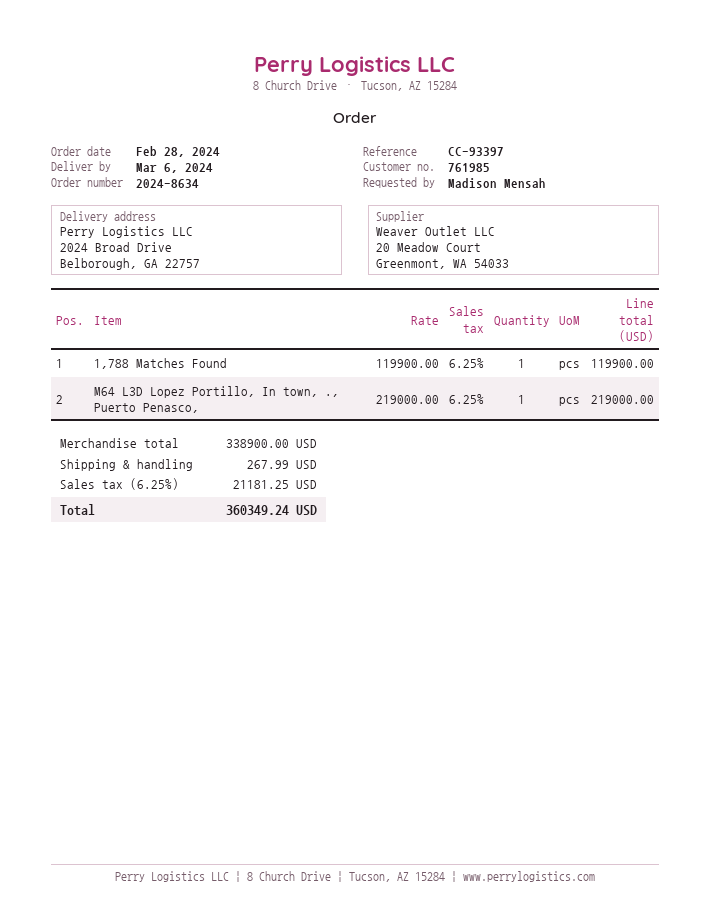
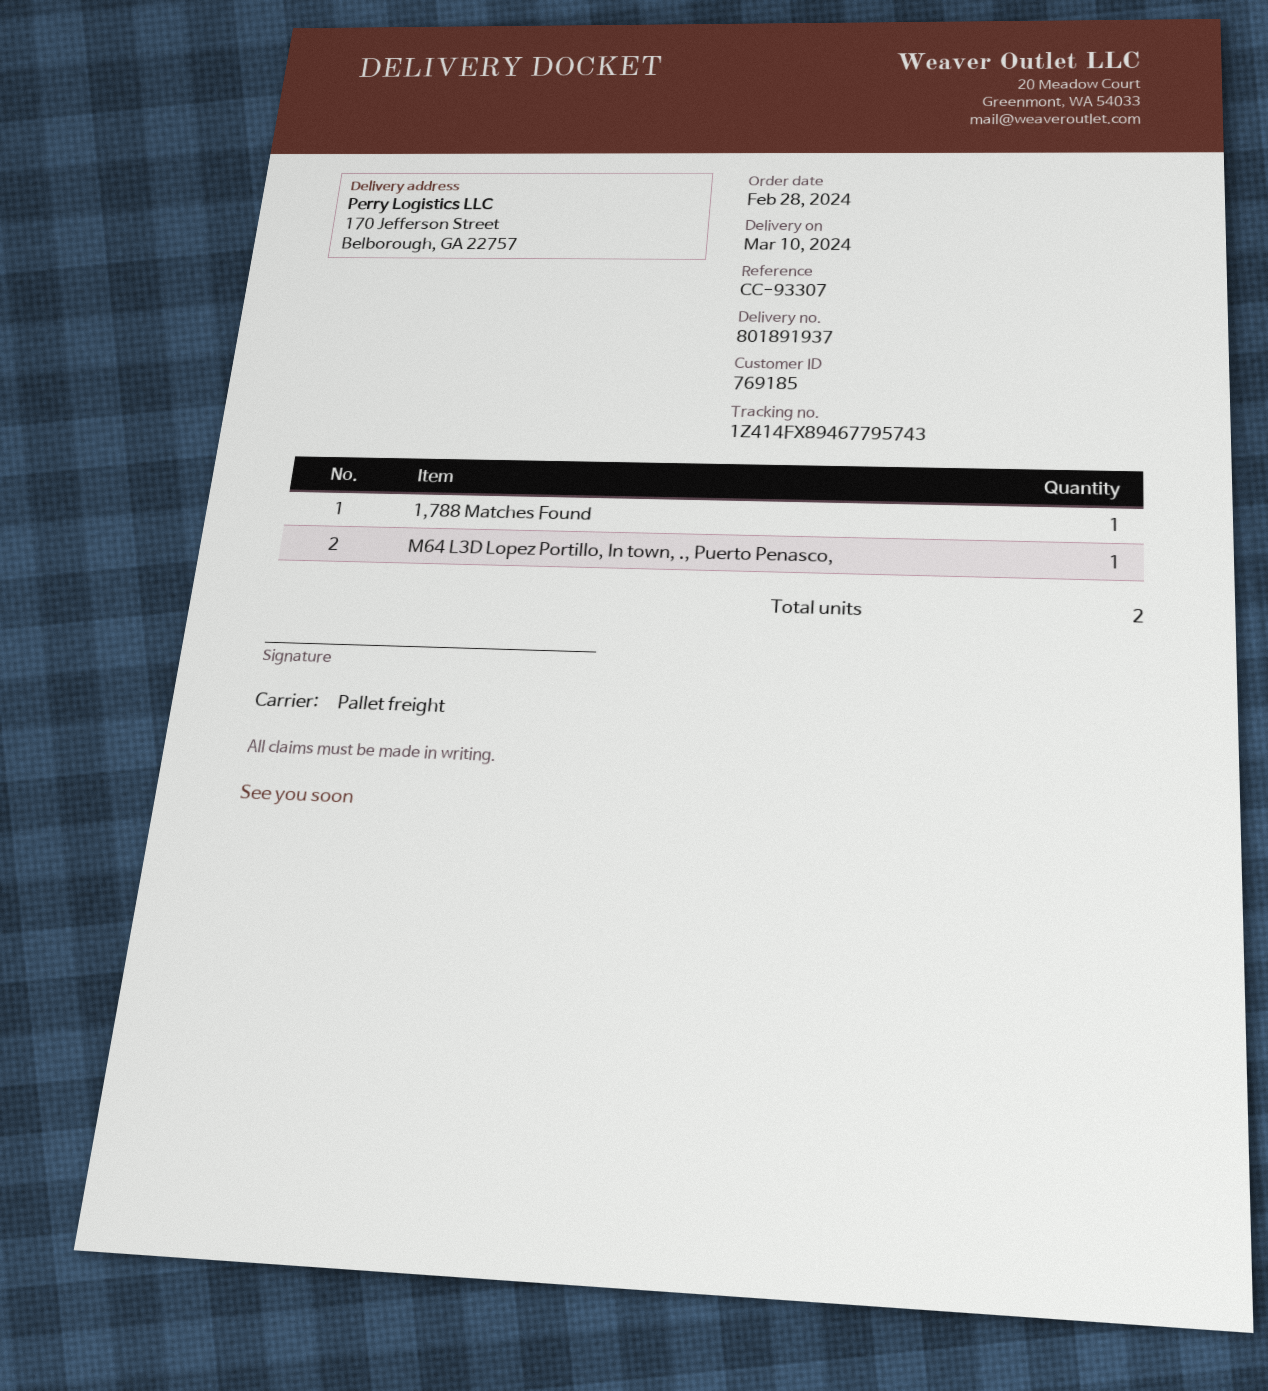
delivery date: 2024-03-06 -> 2024-03-10
customer number: 761985 -> 769185
reference: CC-93397 -> CC-93307
ship to: 2024 Broad Drive, Belborough, GA 22757 -> 170 Jefferson Street, Belborough, GA 22757

